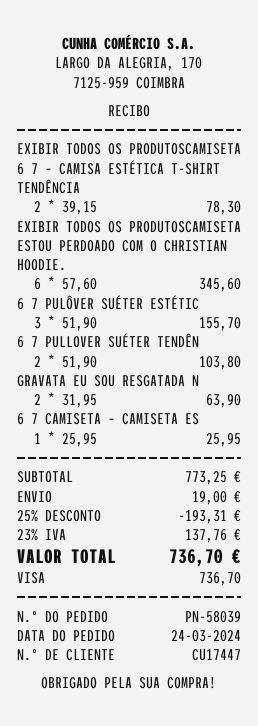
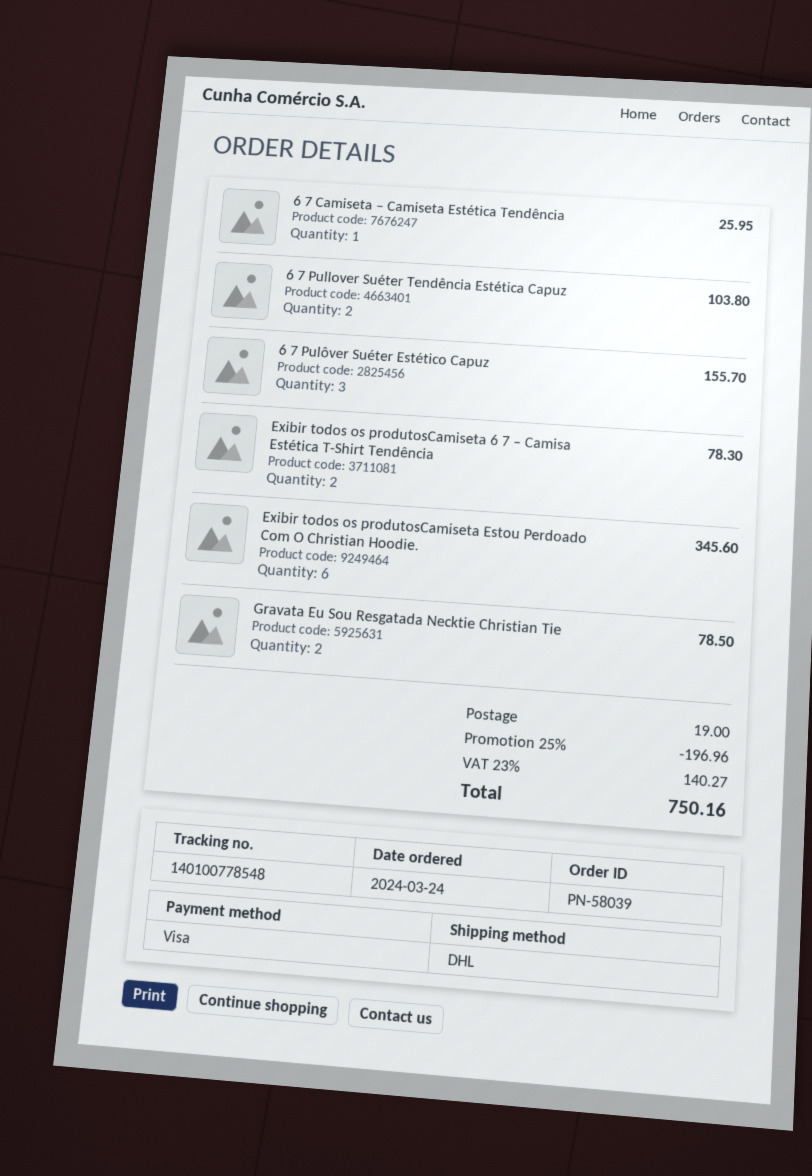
GRAVATA EU SOU RESGATADA N: 2 for 63.90 -> 2 for 78.50
discount: 25% = 193.31 -> 25% = 196.96
tax: 23% = 137.76 -> 23% = 140.27
total: 736.70 -> 750.16

